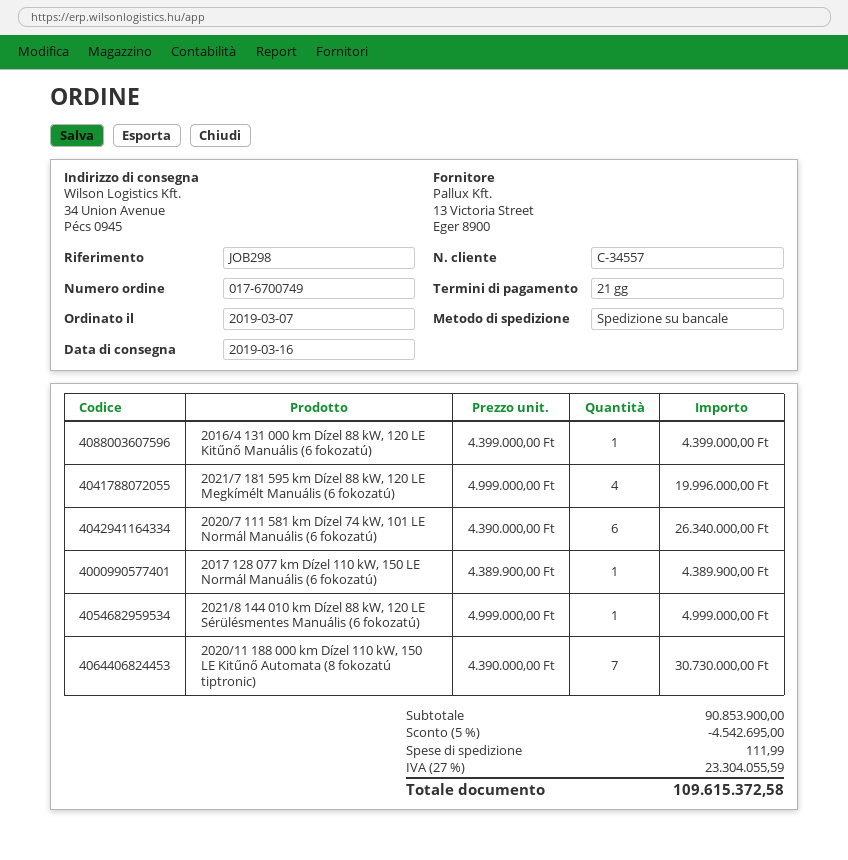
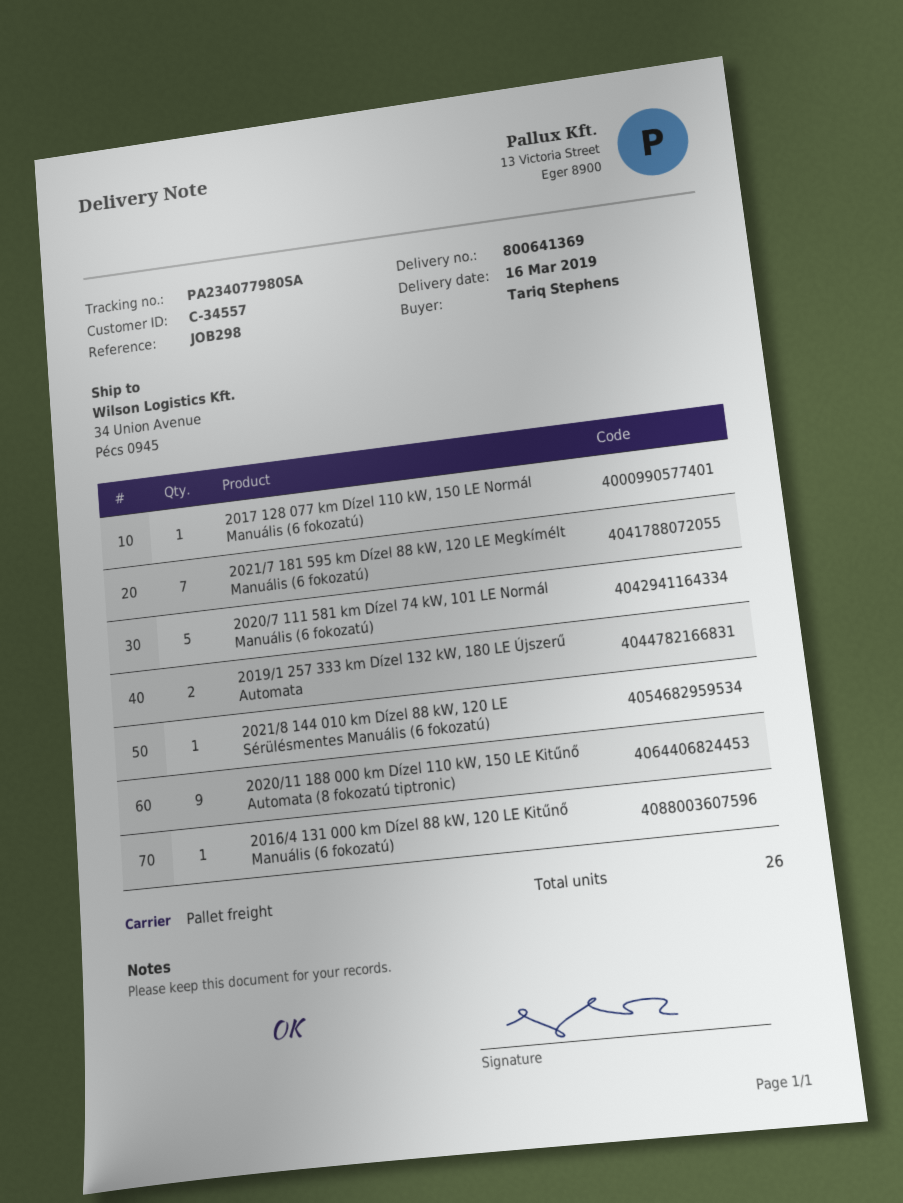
2021/7 181 595 km Dízel 88 kW, 120 LE Megkímélt Manuális (6 fokozatú): 4 -> 7
2020/7 111 581 km Dízel 74 kW, 101 LE Normál Manuális (6 fokozatú): 6 -> 5
2020/11 188 000 km Dízel 110 kW, 150 LE Kitűnő Automata (8 fokozatú tiptronic): 7 -> 9
2019/1 257 333 km Dízel 132 kW, 180 LE Újszerű Automata: none -> 2

